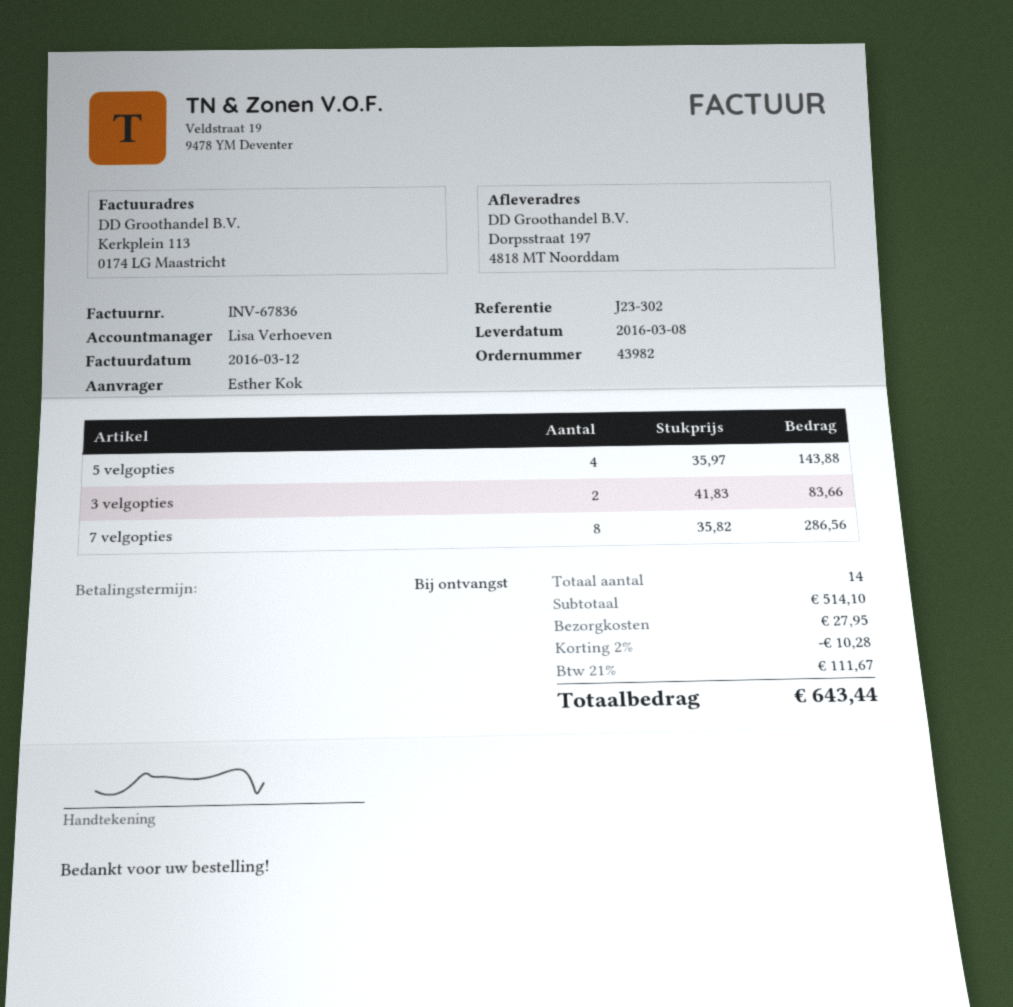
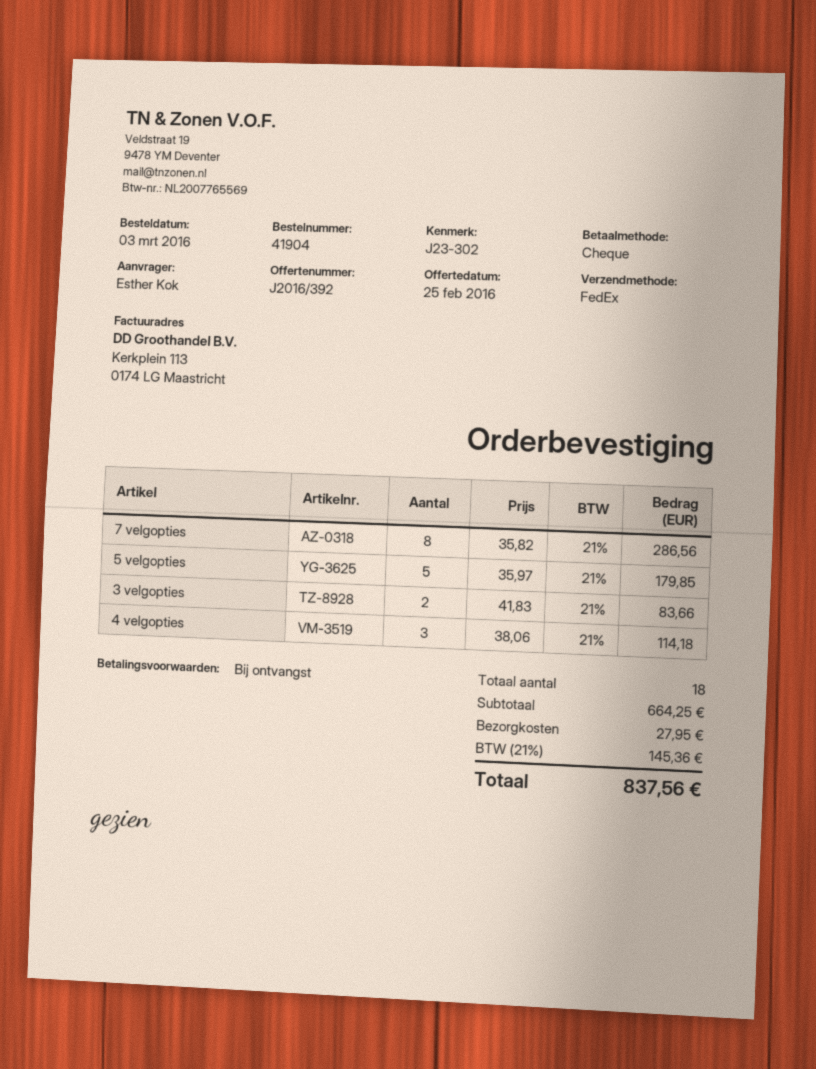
order number: 43982 -> 41904
5 velgopties: 4 x 35.97 = 143.88 -> 5 x 35.97 = 179.85
4 velgopties: none -> 3 x 38.06 = 114.18
total quantity: 14 -> 18
subtotal: 514.10 -> 664.25
discount: 2% = 10.28 -> none
tax: 21% = 111.67 -> 21% = 145.36
total: 643.44 -> 837.56

